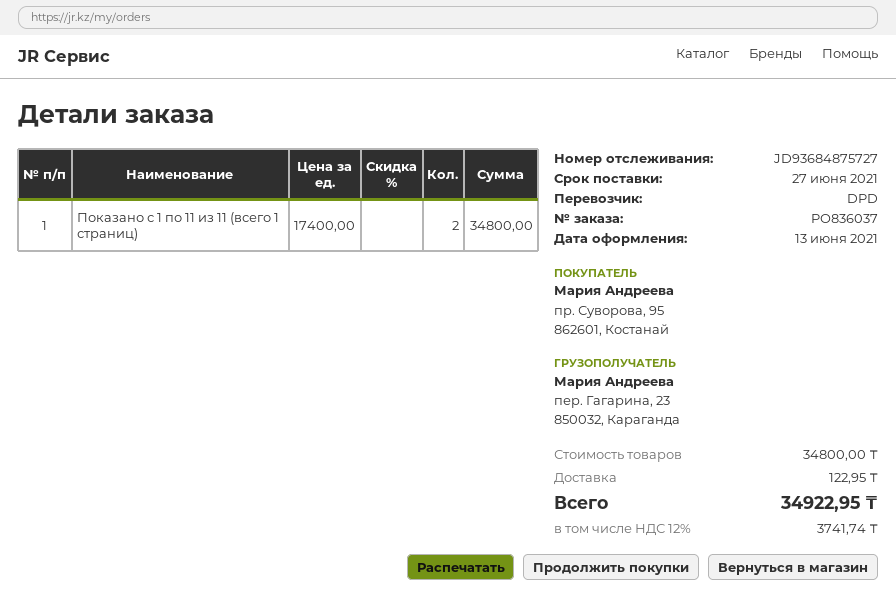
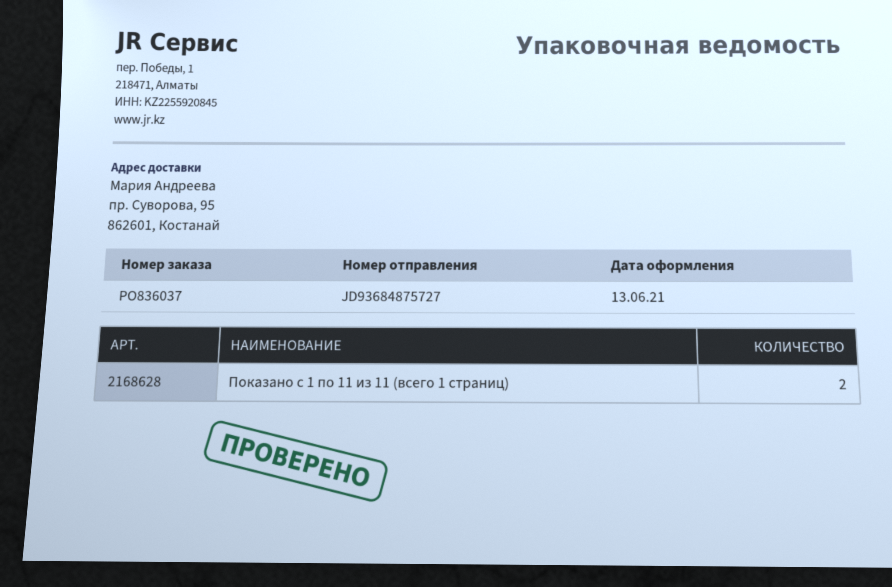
ship to: пер. Гагарина, 23, 850032, Караганда -> пр. Суворова, 95, 862601, Костанай

